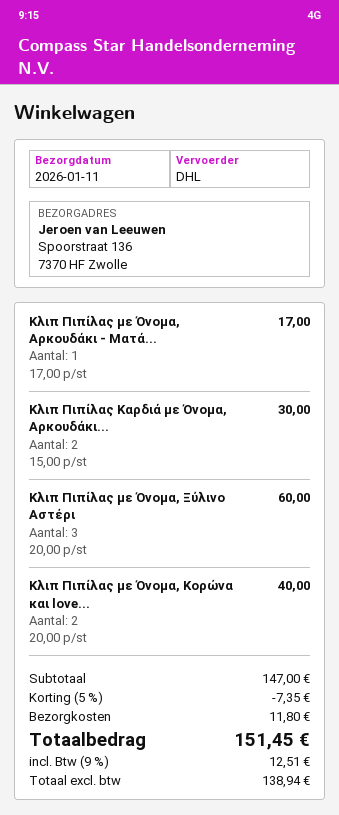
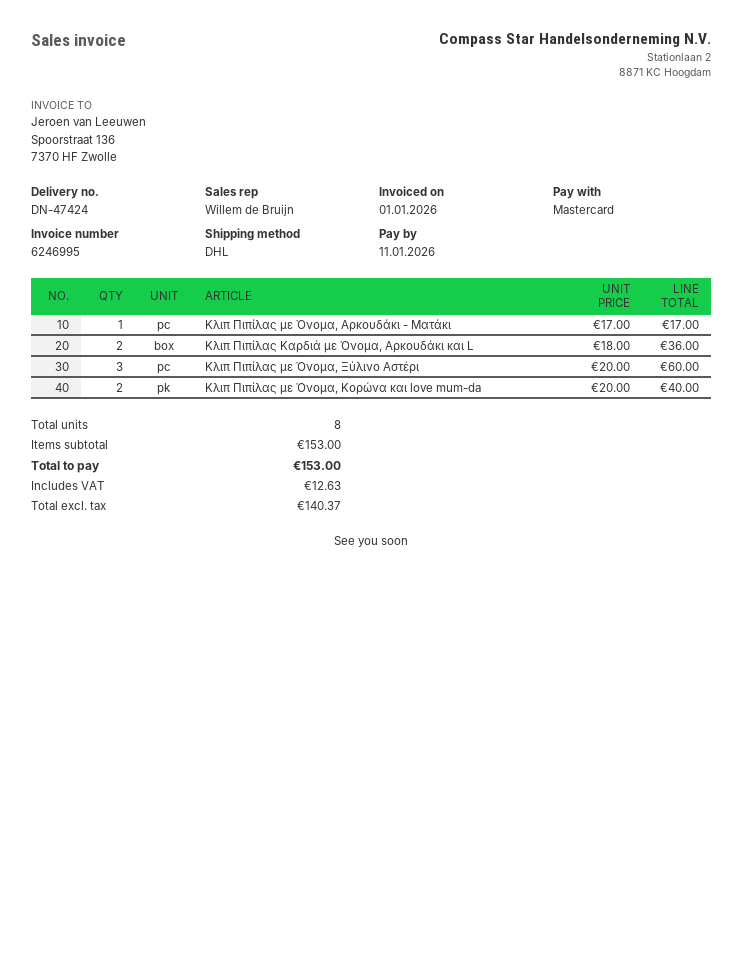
Κλιπ Πιπίλας Καρδιά με Όνομα, Αρκουδάκι...: 2 x 15.00 = 30.00 -> 2 x 18.00 = 36.00
subtotal: 147.00 -> 153.00
discount: 5% = 7.35 -> none
shipping: 11.80 -> none
net: 138.94 -> 140.37
tax: 12.51 -> 12.63
total: 151.45 -> 153.00

